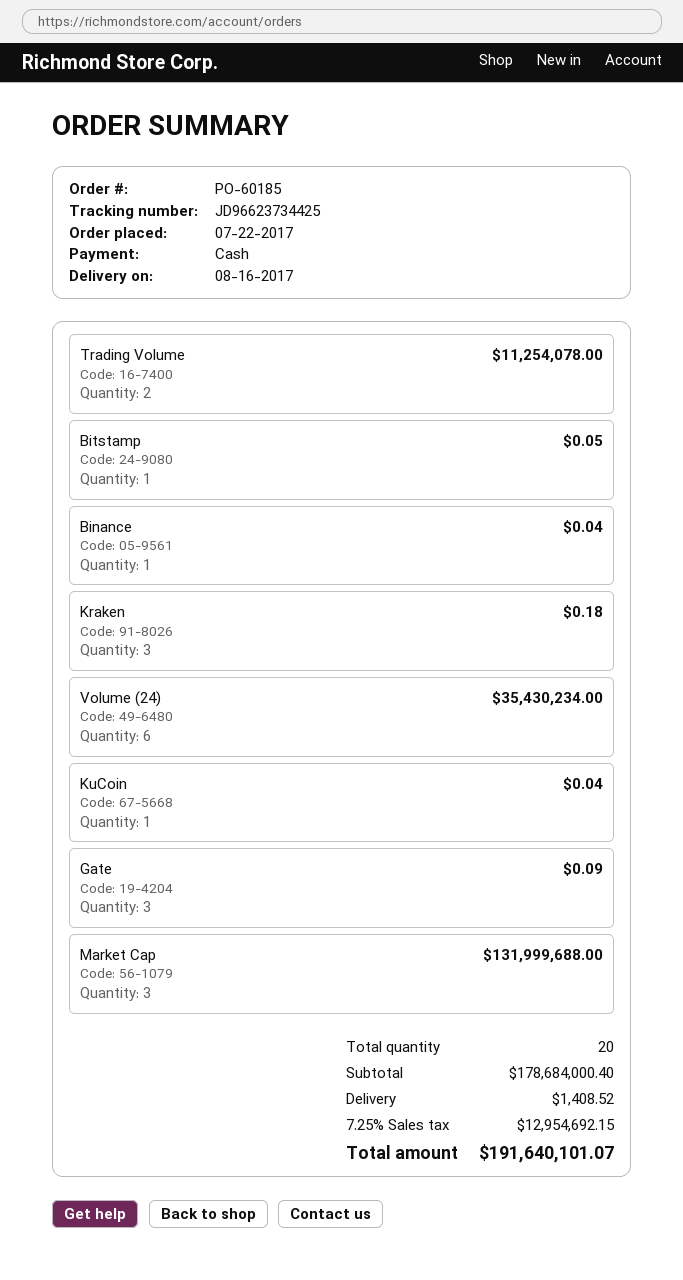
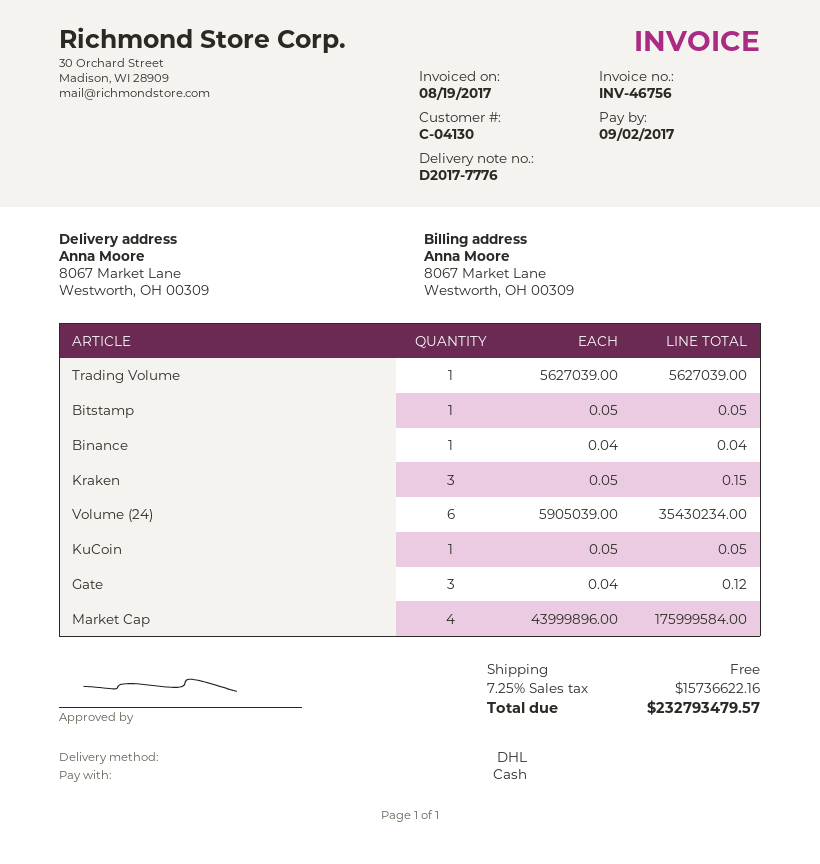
Trading Volume: 2 for 11254078.00 -> 1 for 5627039.00
Kraken: 3 for 0.18 -> 3 for 0.15
KuCoin: 1 for 0.04 -> 1 for 0.05
Gate: 3 for 0.09 -> 3 for 0.12
Market Cap: 3 for 131999688.00 -> 4 for 175999584.00
shipping: 1408.52 -> 0.00
tax: 7.25% = 12954692.15 -> 7.25% = 15736622.16
total: 191640101.07 -> 232793479.57

